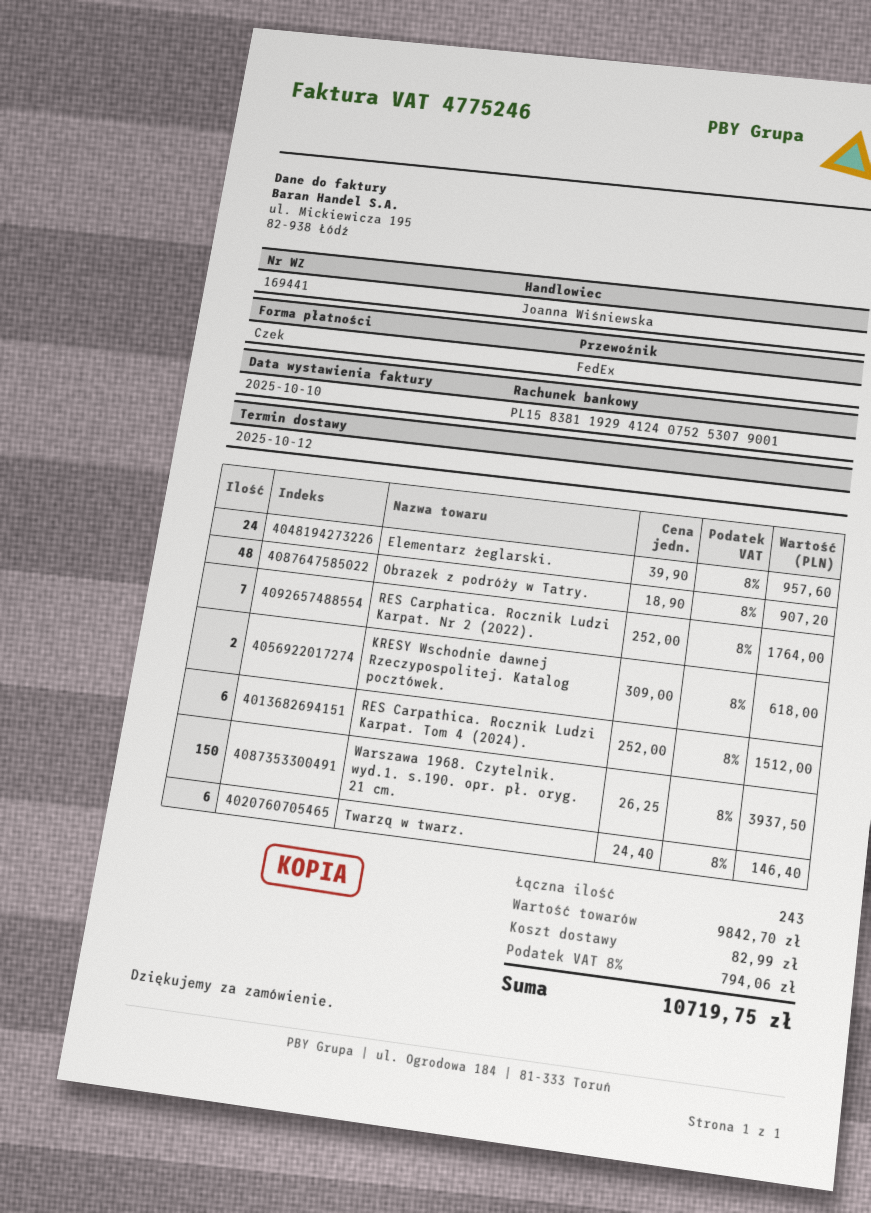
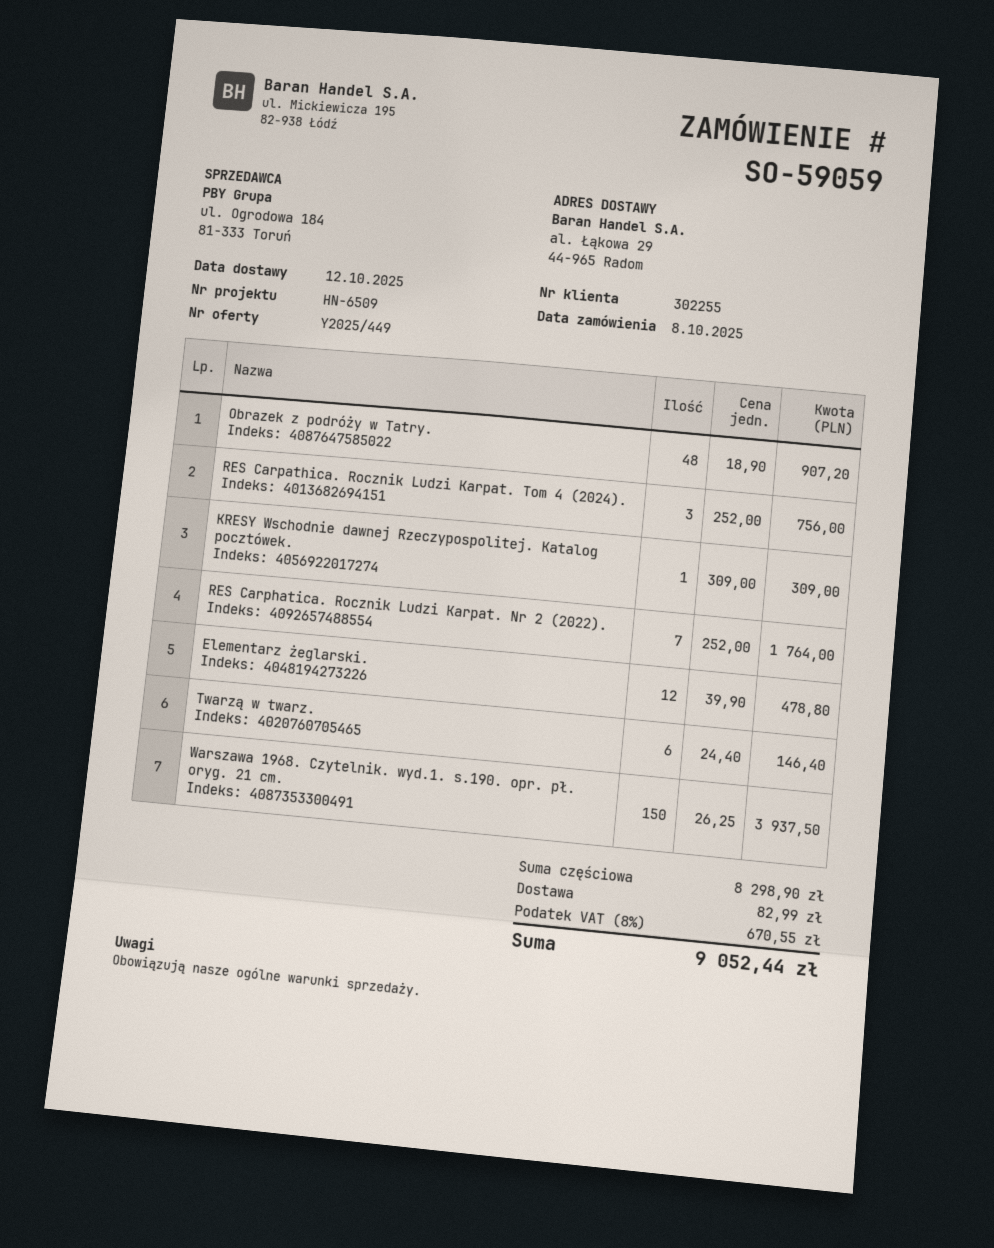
Elementarz żeglarski.: 24 x 39.90 = 957.60 -> 12 x 39.90 = 478.80
KRESY Wschodnie dawnej Rzeczypospolitej. Katalog pocztówek.: 2 x 309.00 = 618.00 -> 1 x 309.00 = 309.00
RES Carpathica. Rocznik Ludzi Karpat. Tom 4 (2024).: 6 x 252.00 = 1512.00 -> 3 x 252.00 = 756.00
subtotal: 9842.70 -> 8298.90
tax: 8% = 794.06 -> 8% = 670.55
total: 10719.75 -> 9052.44

